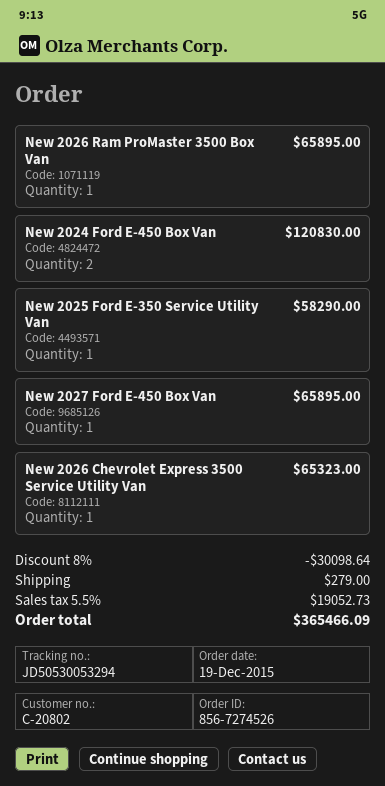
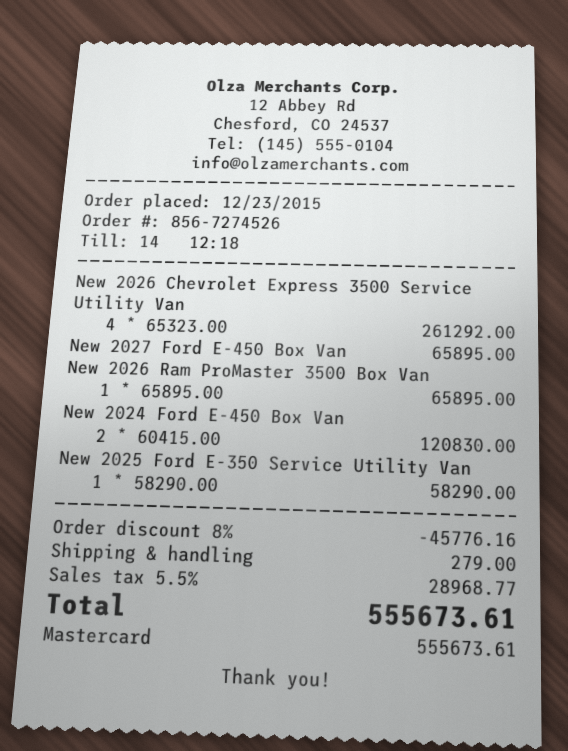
order date: 2015-12-19 -> 2015-12-23
New 2026 Chevrolet Express 3500 Service Utility Van: 1 for 65323.00 -> 4 for 261292.00
discount: 8% = 30098.64 -> 8% = 45776.16
tax: 5.5% = 19052.73 -> 5.5% = 28968.77
total: 365466.09 -> 555673.61

